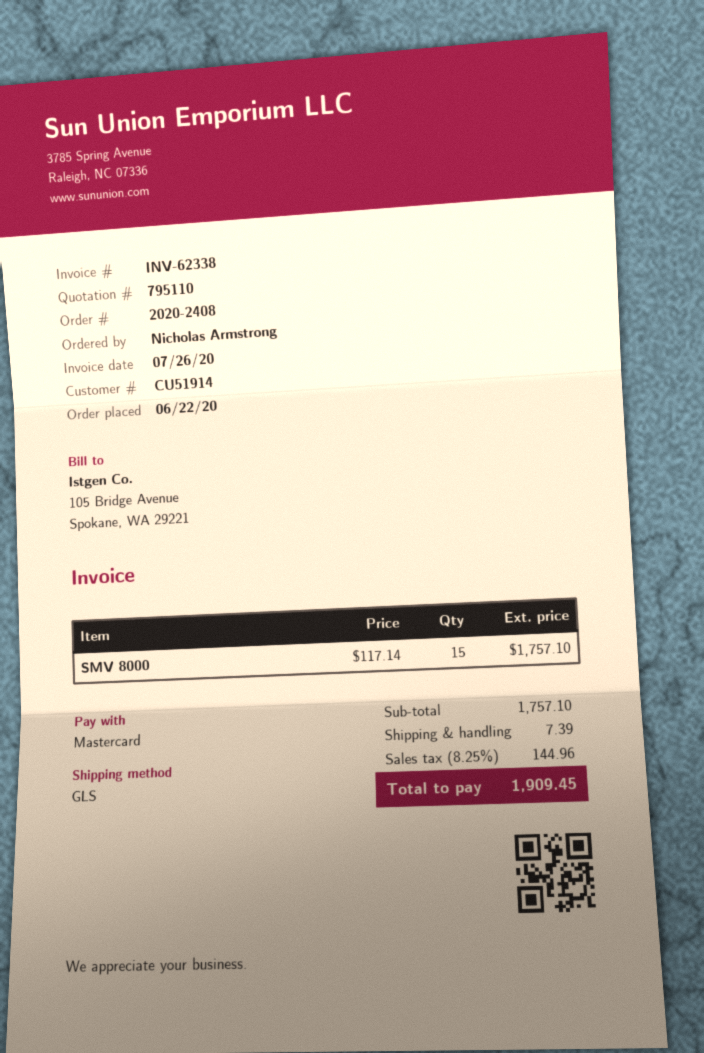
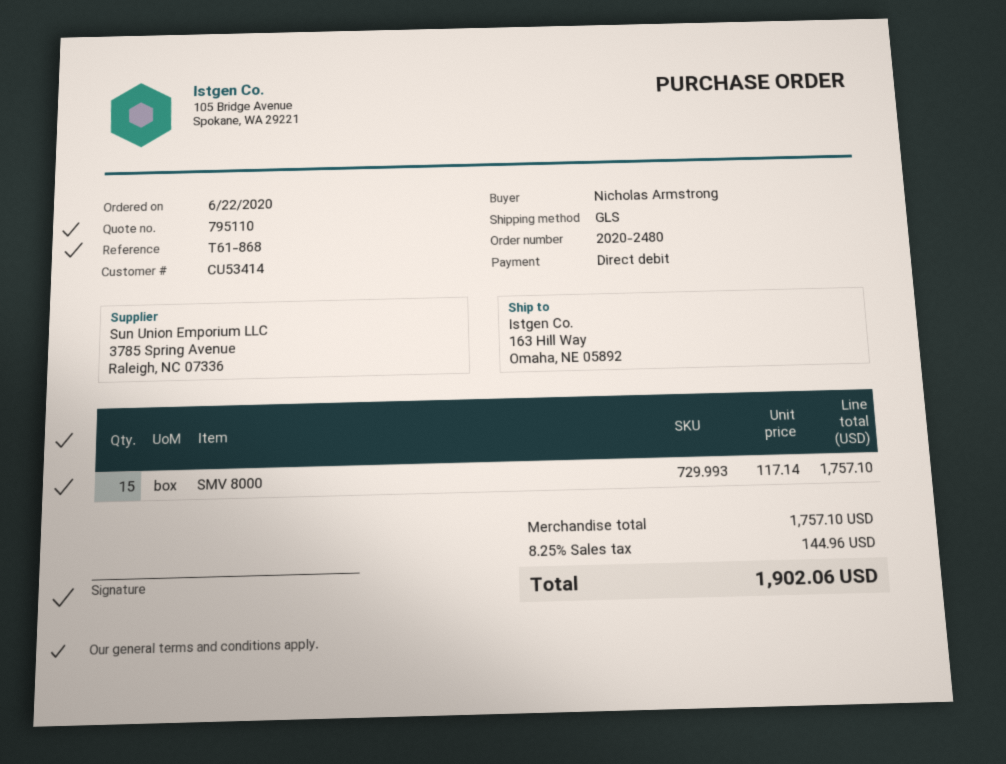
order number: 2020-2408 -> 2020-2480
customer number: CU51914 -> CU53414
payment method: Mastercard -> direct debit
shipping: 7.39 -> none
total: 1909.45 -> 1902.06

